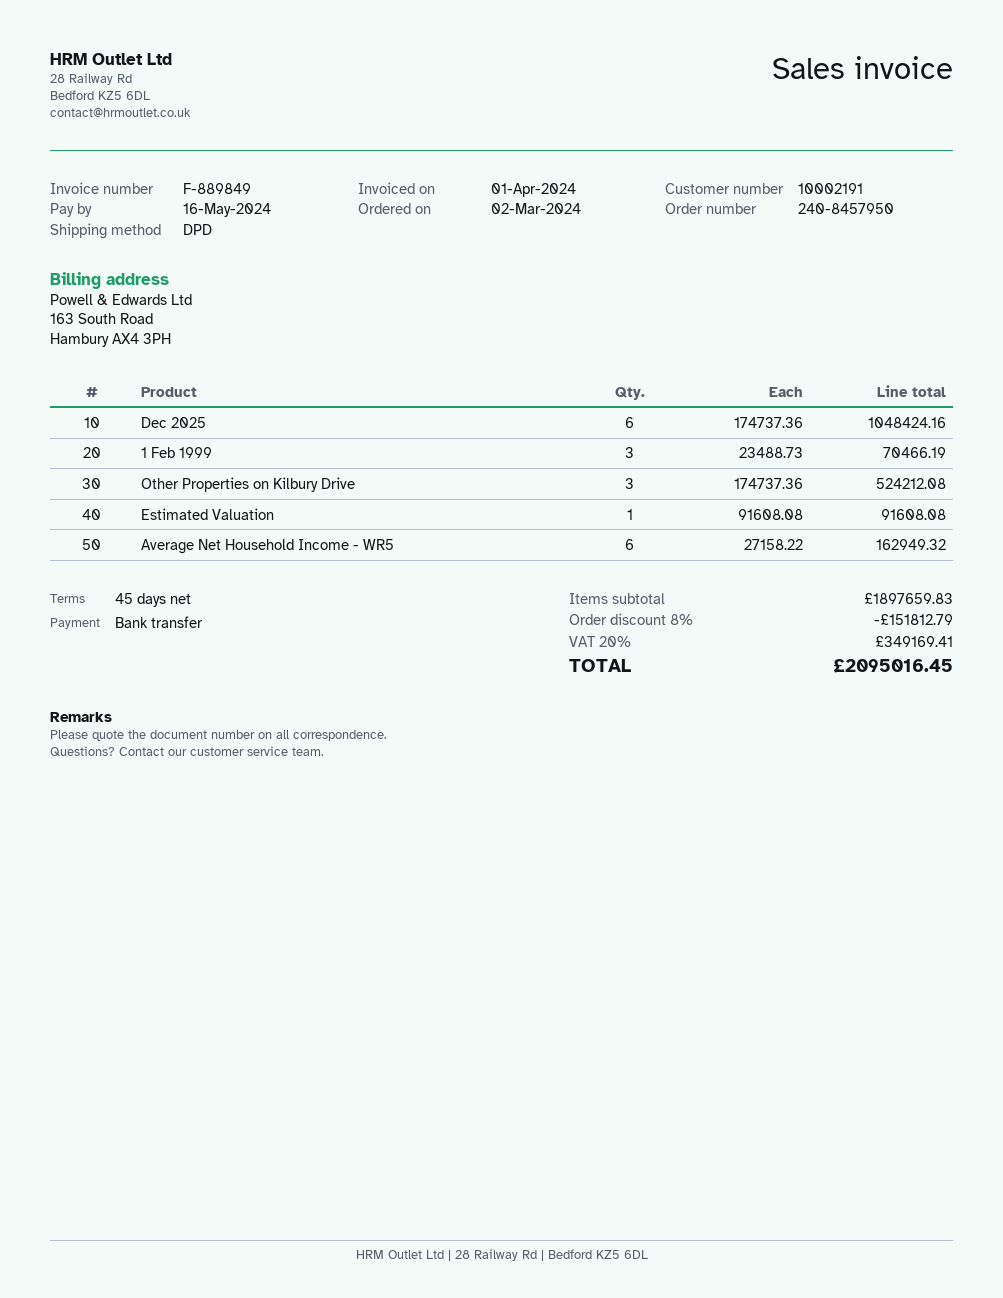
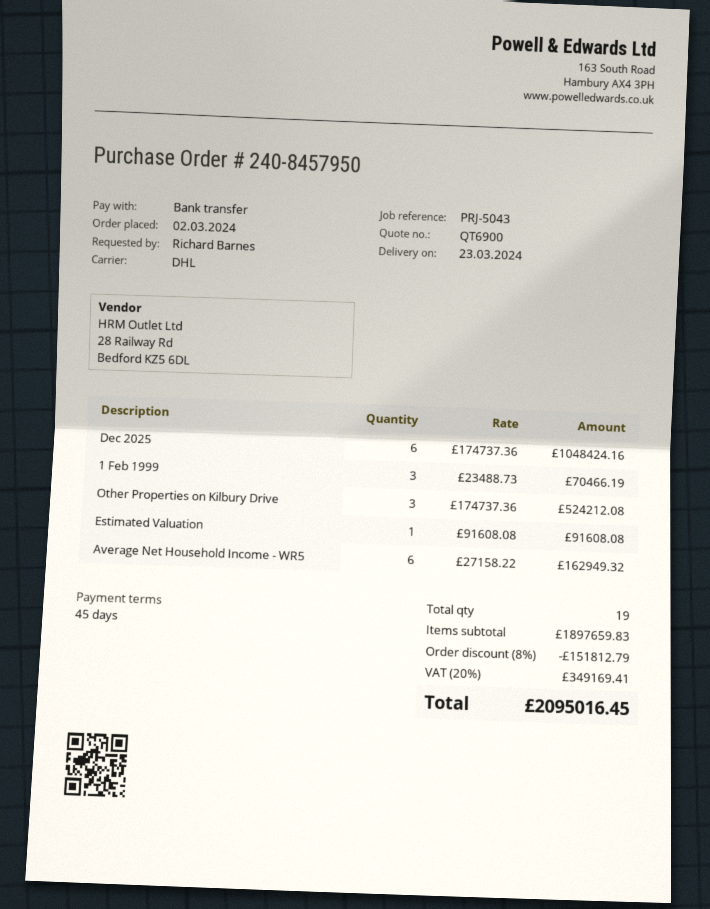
shipping method: DPD -> DHL

